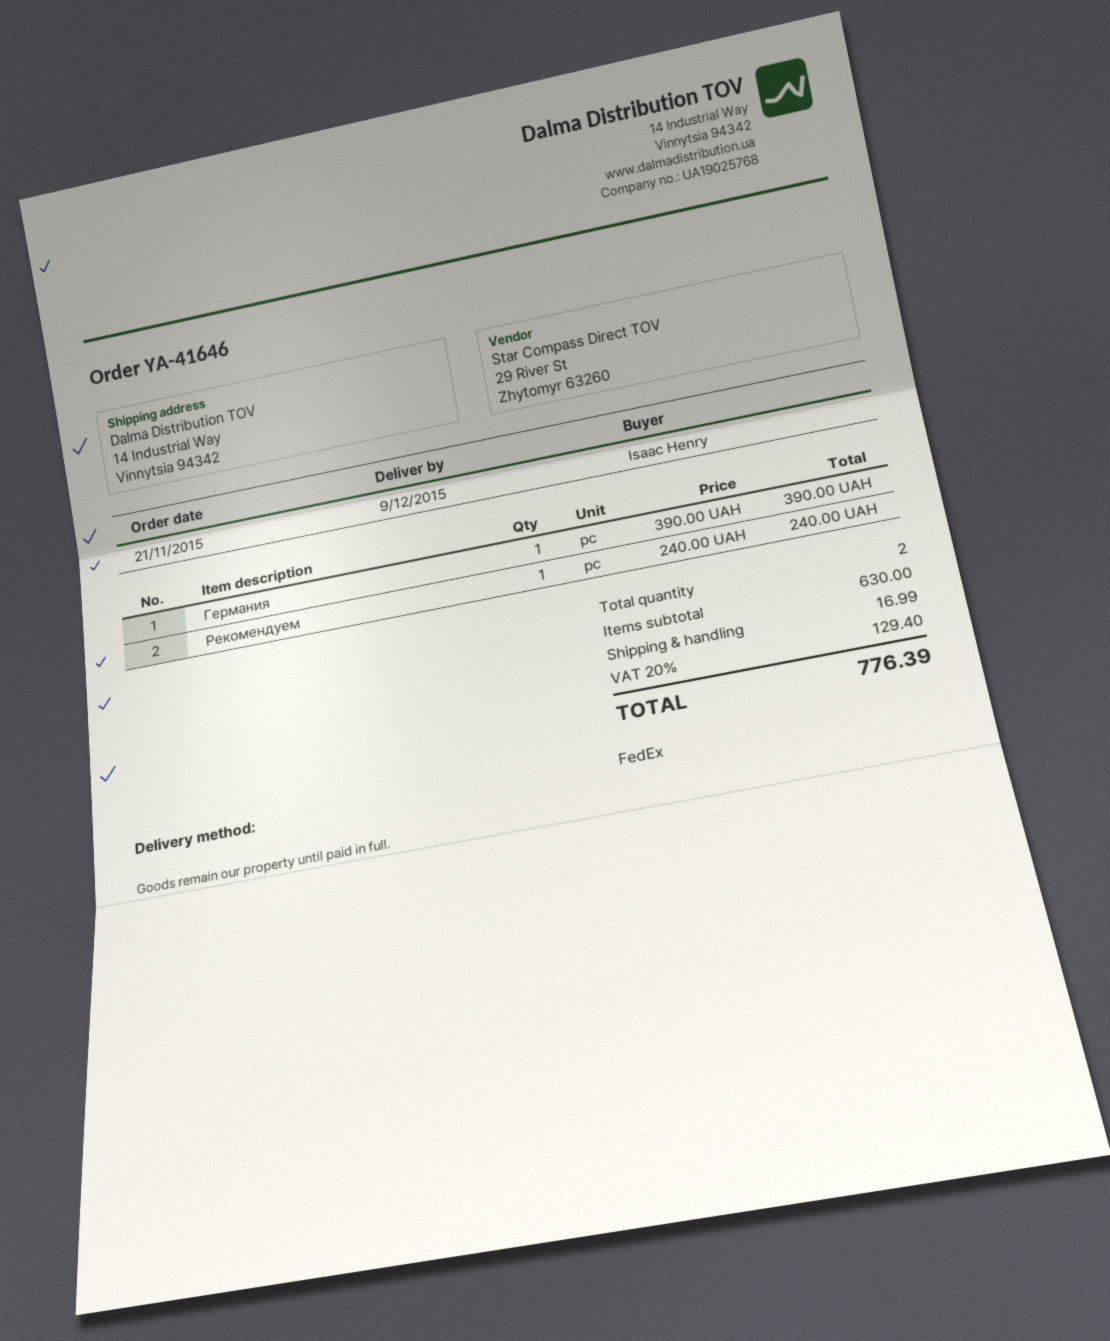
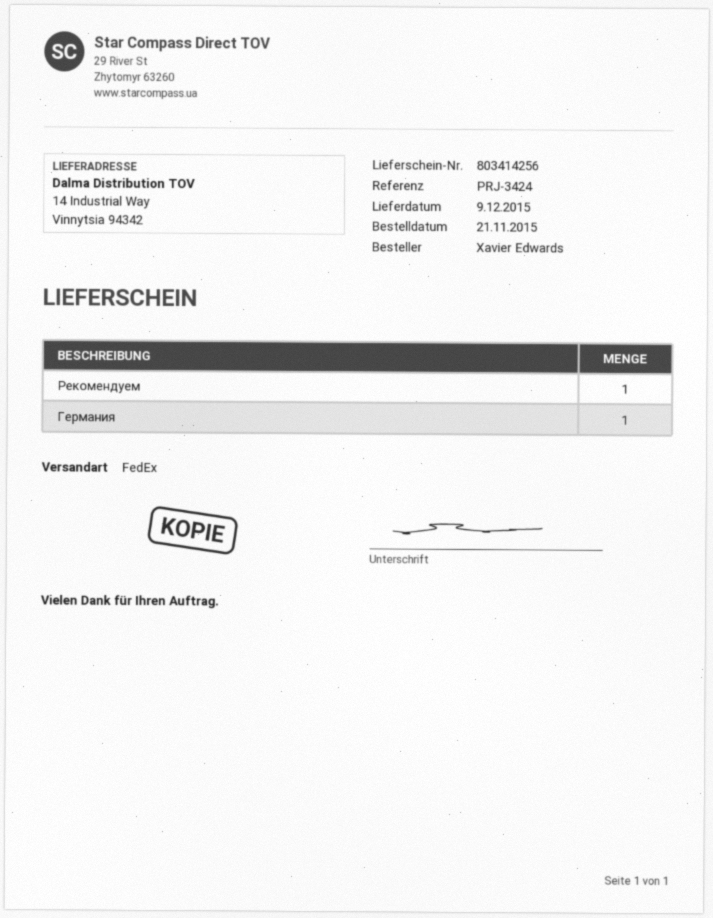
ordered by: Isaac Henry -> Xavier Edwards

